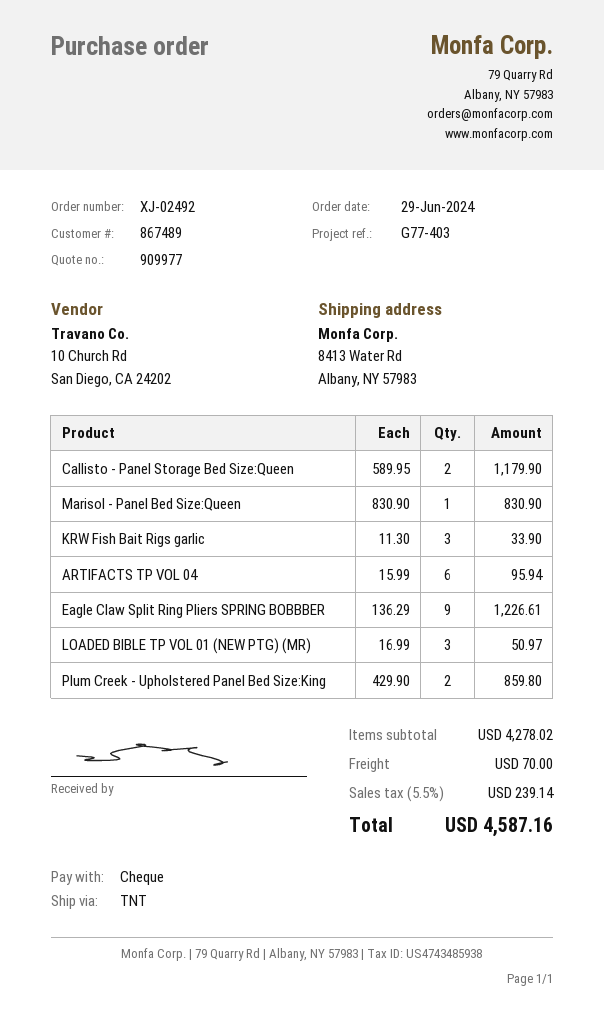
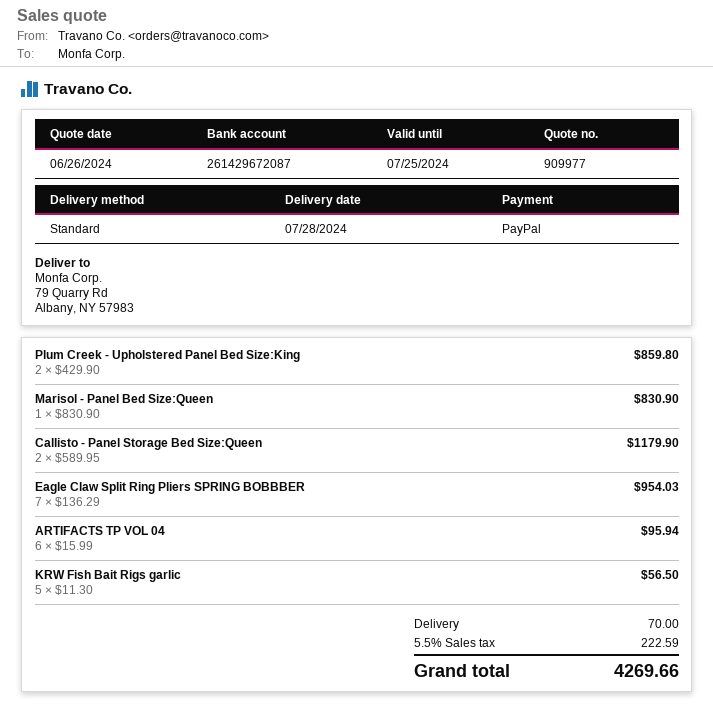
payment method: cheque -> PayPal
shipping method: TNT -> standard
ship to: 8413 Water Rd, Albany, NY 57983 -> 79 Quarry Rd, Albany, NY 57983
KRW Fish Bait Rigs garlic: 3 x 11.30 = 33.90 -> 5 x 11.30 = 56.50
Eagle Claw Split Ring Pliers SPRING BOBBBER: 9 x 136.29 = 1226.61 -> 7 x 136.29 = 954.03
LOADED BIBLE TP VOL 01 (NEW PTG) (MR): 3 x 16.99 = 50.97 -> none
tax: 5.5% = 239.14 -> 5.5% = 222.59
total: 4587.16 -> 4269.66

